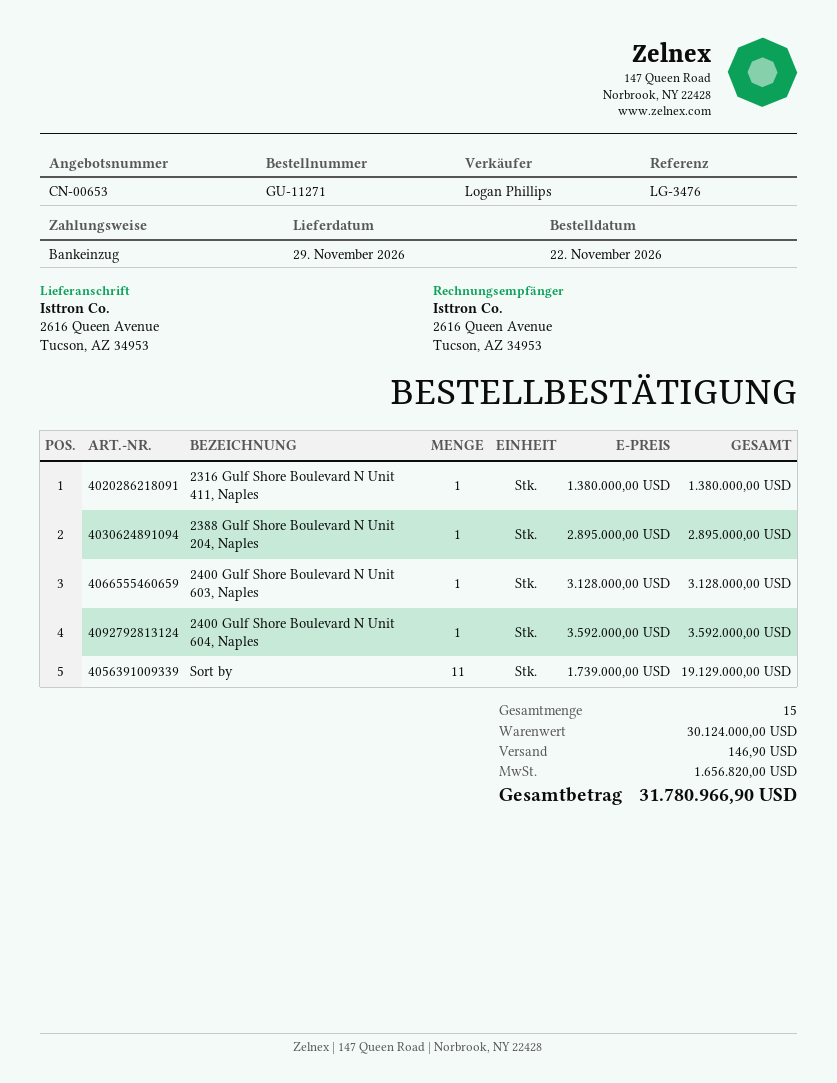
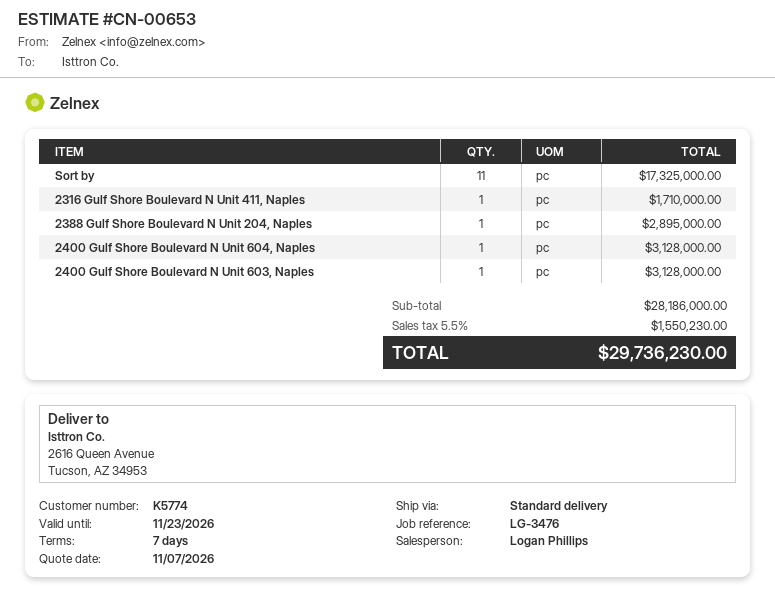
2316 Gulf Shore Boulevard N Unit 411, Naples: 1 for 1380000.00 -> 1 for 1710000.00
2400 Gulf Shore Boulevard N Unit 604, Naples: 1 for 3592000.00 -> 1 for 3128000.00
Sort by: 11 for 19129000.00 -> 11 for 17325000.00
subtotal: 30124000.00 -> 28186000.00
shipping: 146.90 -> none
tax: 1656820.00 -> 1550230.00
total: 31780966.90 -> 29736230.00

